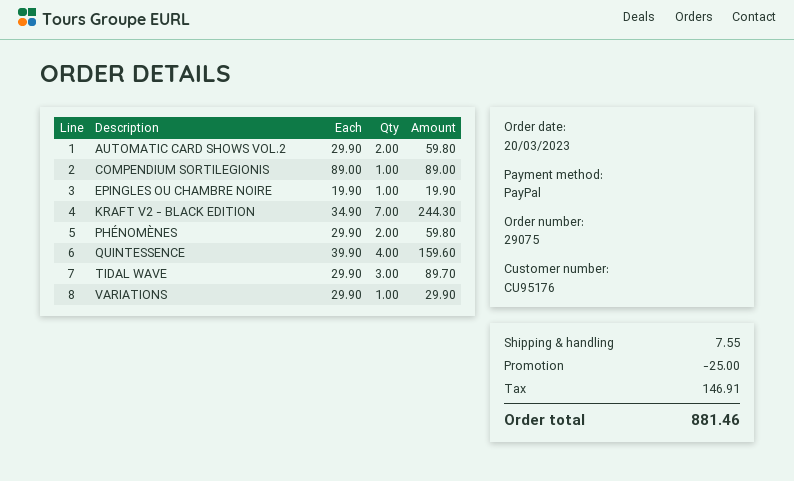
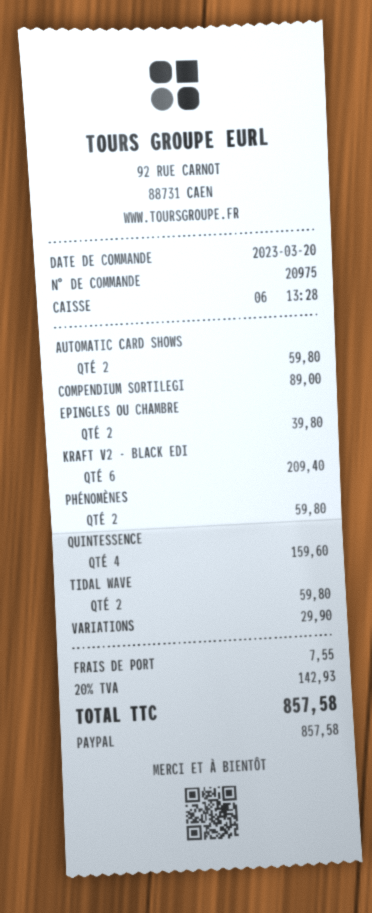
order number: 29075 -> 20975
EPINGLES OU CHAMBRE NOIRE: 1 for 19.90 -> 2 for 39.80
KRAFT V2 - BLACK EDITION: 7 for 244.30 -> 6 for 209.40
TIDAL WAVE: 3 for 89.70 -> 2 for 59.80
discount: 25.00 -> none
tax: 146.91 -> 142.93
total: 881.46 -> 857.58

